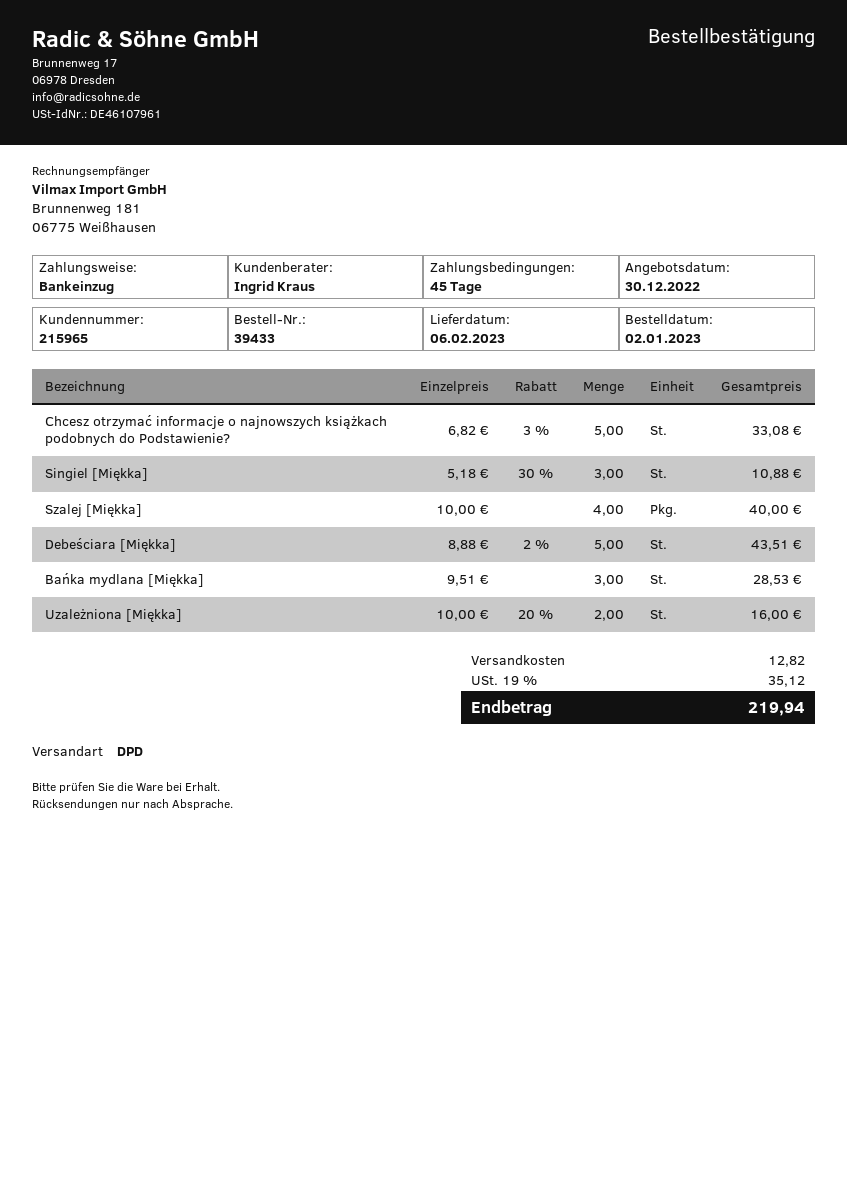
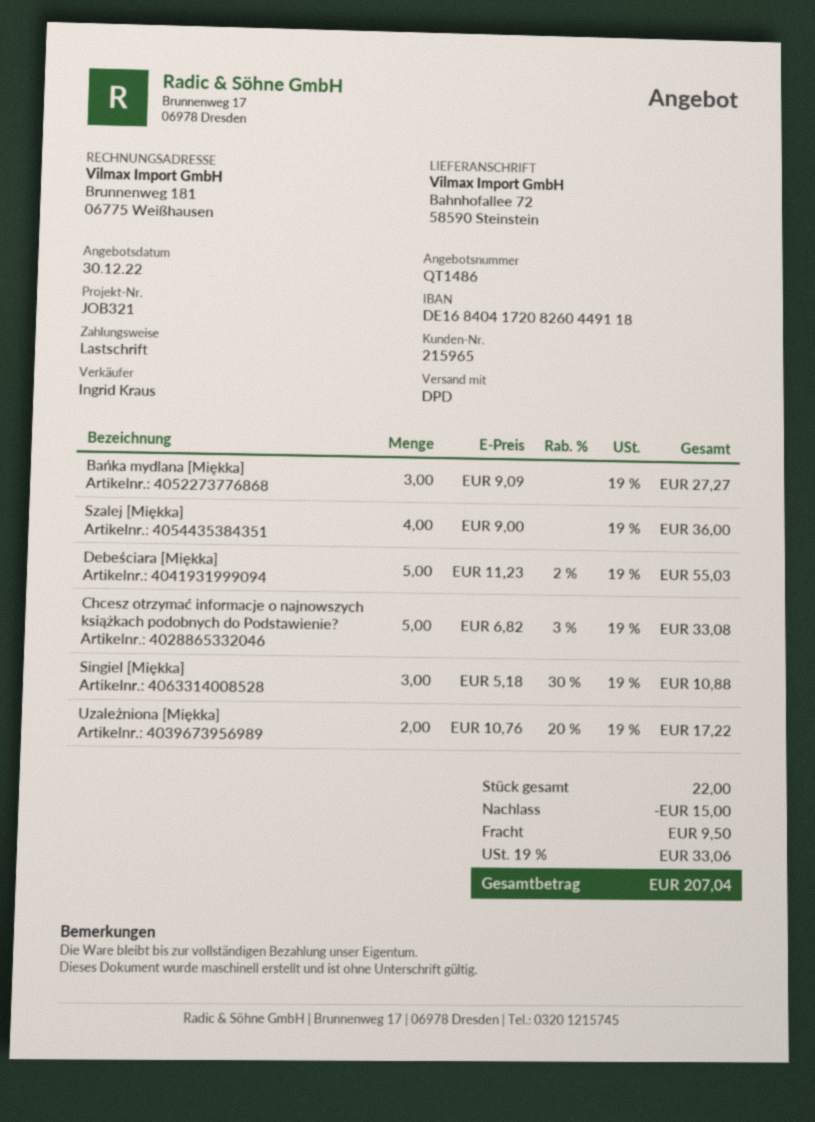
Szalej [Miękka]: 4 x 10.00 = 40.00 -> 4 x 9.00 = 36.00
Debeściara [Miękka]: 5 x 8.88 - 2% = 43.51 -> 5 x 11.23 - 2% = 55.03
Bańka mydlana [Miękka]: 3 x 9.51 = 28.53 -> 3 x 9.09 = 27.27
Uzależniona [Miękka]: 2 x 10.00 - 20% = 16.00 -> 2 x 10.76 - 20% = 17.22
discount: none -> 15.00
shipping: 12.82 -> 9.50
tax: 19% = 35.12 -> 19% = 33.06
total: 219.94 -> 207.04

